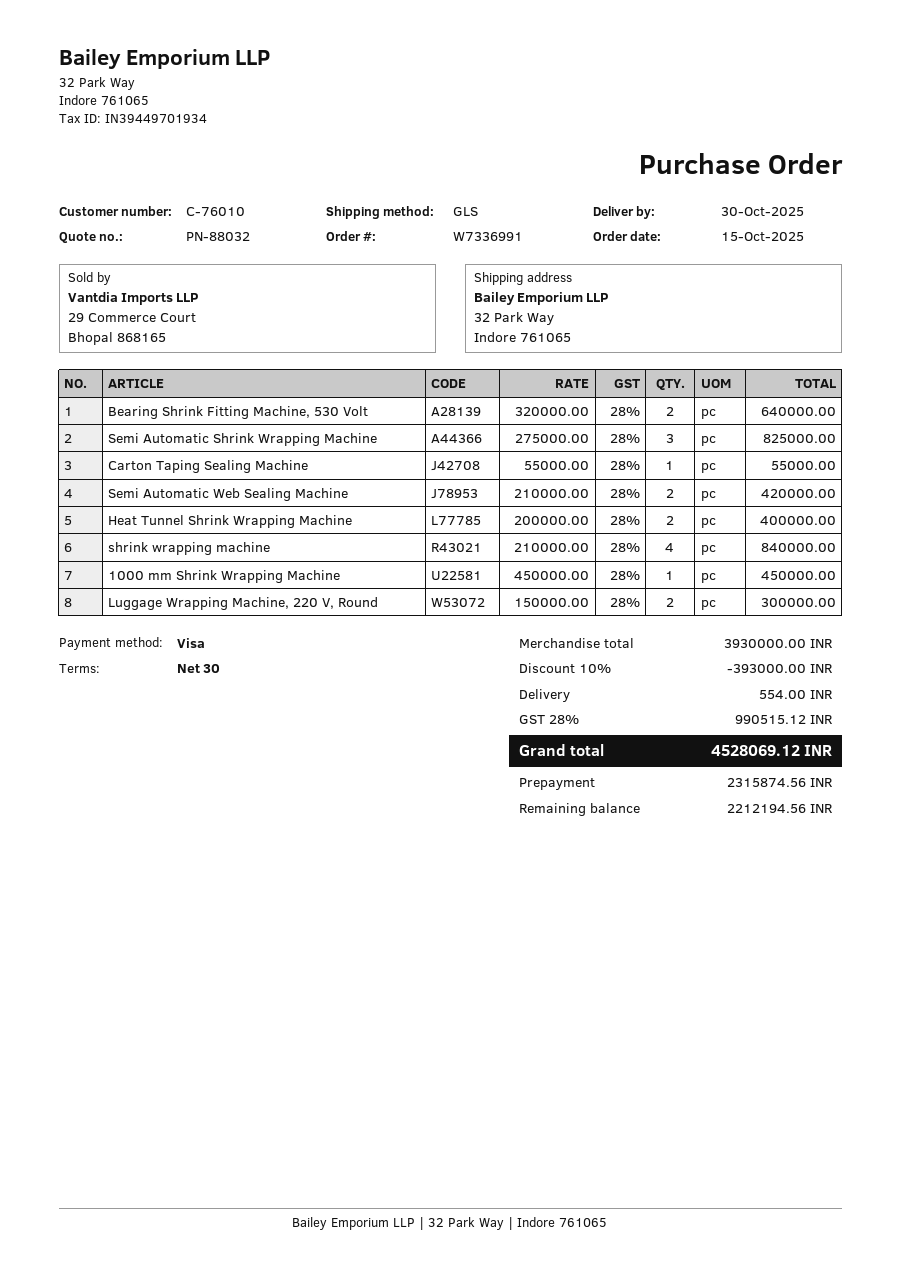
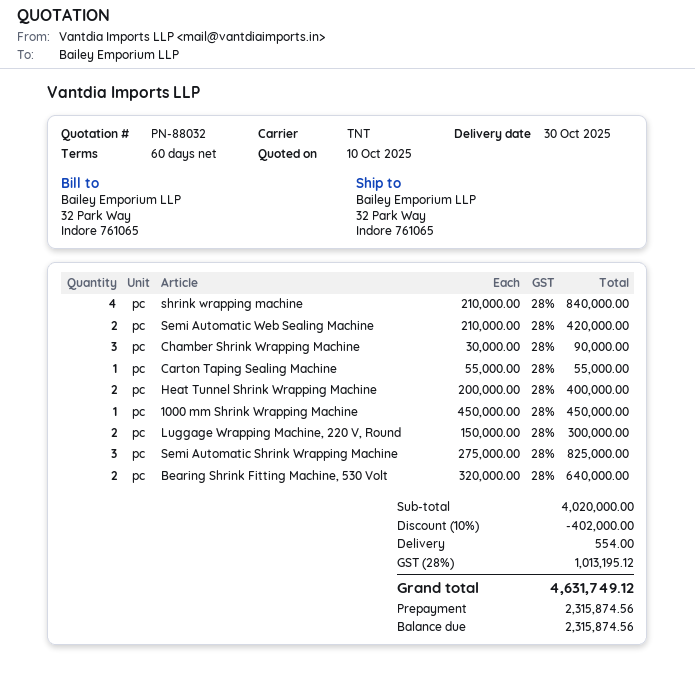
payment terms: 30 days -> 60 days
shipping method: GLS -> TNT
Chamber Shrink Wrapping Machine: none -> 3 x 30000.00 = 90000.00
subtotal: 3930000.00 -> 4020000.00
discount: 10% = 393000.00 -> 10% = 402000.00
tax: 28% = 990515.12 -> 28% = 1013195.12
total: 4528069.12 -> 4631749.12
balance: 2212194.56 -> 2315874.56

